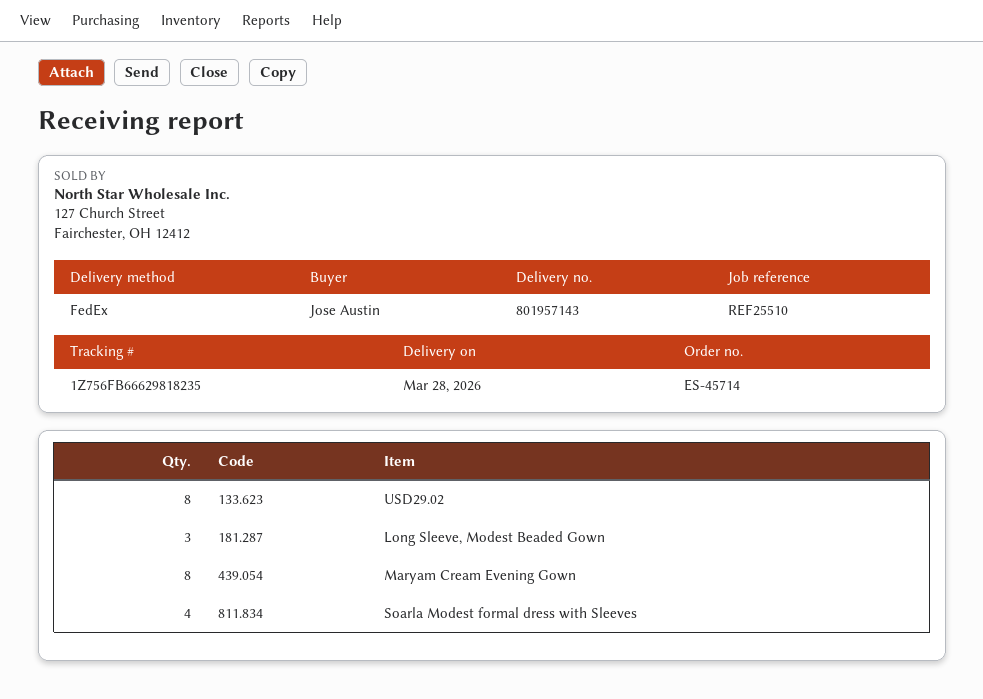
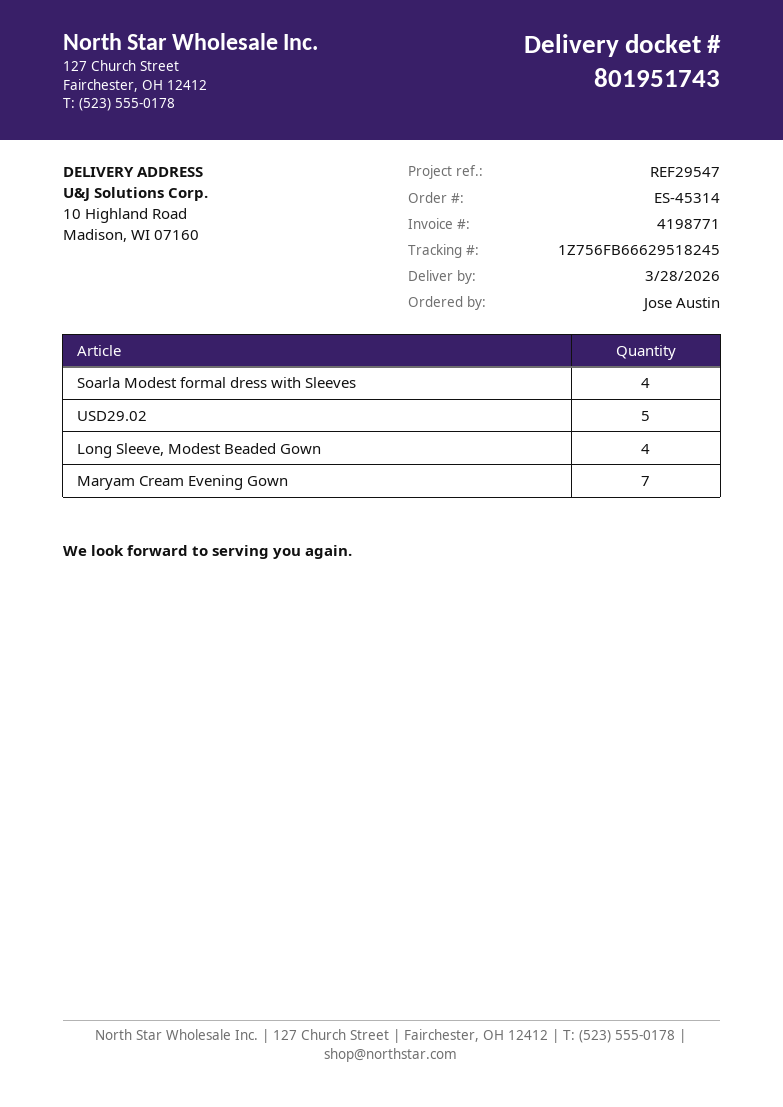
order number: ES-45714 -> ES-45314
delivery note number: 801957143 -> 801951743
reference: REF25510 -> REF29547
tracking number: 1Z756FB66629818235 -> 1Z756FB66629518245
USD29.02: 8 -> 5
Long Sleeve, Modest Beaded Gown: 3 -> 4
Maryam Cream Evening Gown: 8 -> 7

